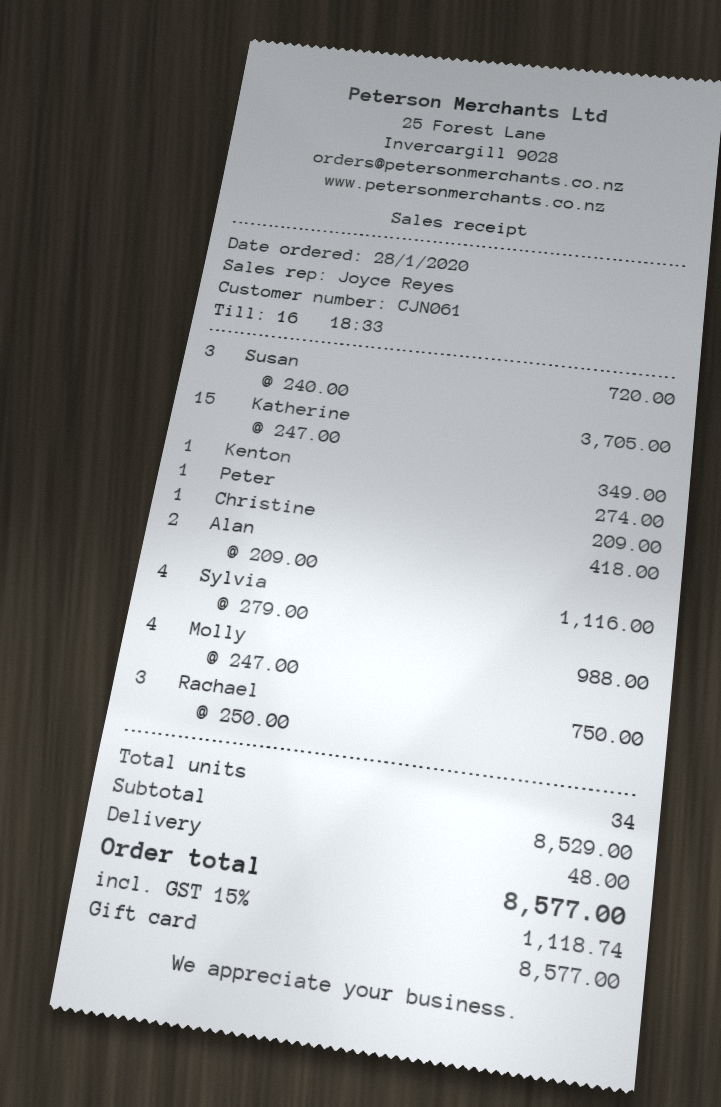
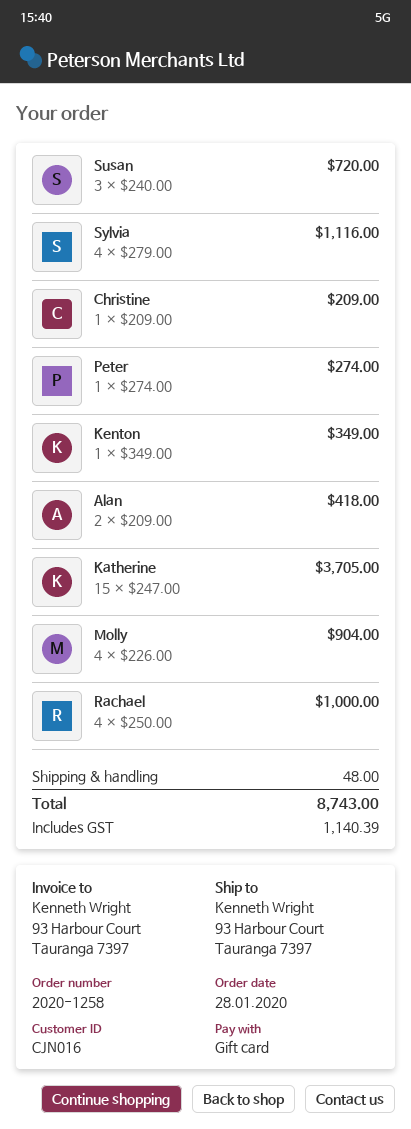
customer number: CJN061 -> CJN016
Molly: 4 x 247.00 = 988.00 -> 4 x 226.00 = 904.00
Rachael: 3 x 250.00 = 750.00 -> 4 x 250.00 = 1000.00
tax: 1118.74 -> 1140.39
total: 8577.00 -> 8743.00

